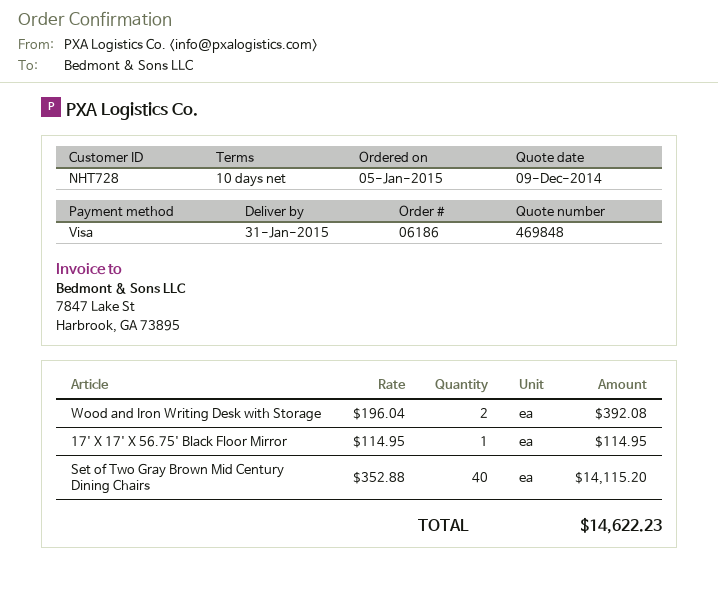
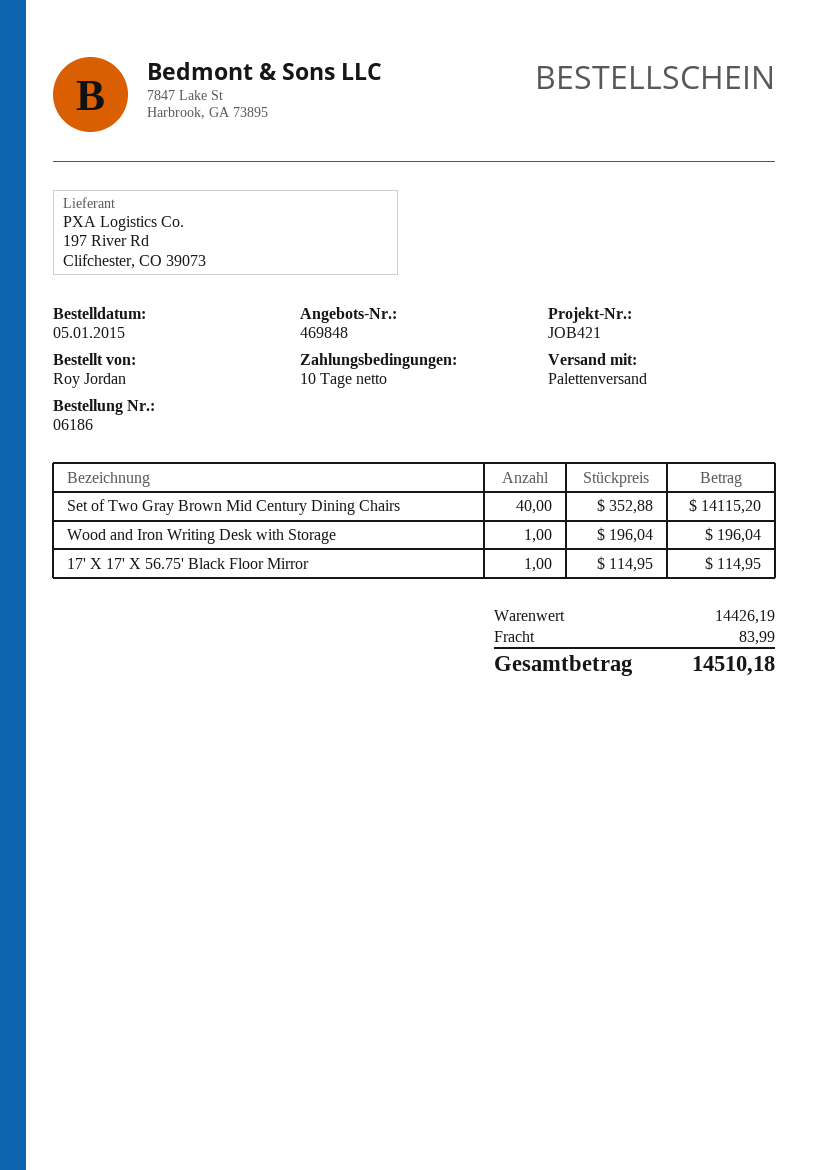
Wood and Iron Writing Desk with Storage: 2 x 196.04 = 392.08 -> 1 x 196.04 = 196.04
shipping: none -> 83.99
total: 14622.23 -> 14510.18

